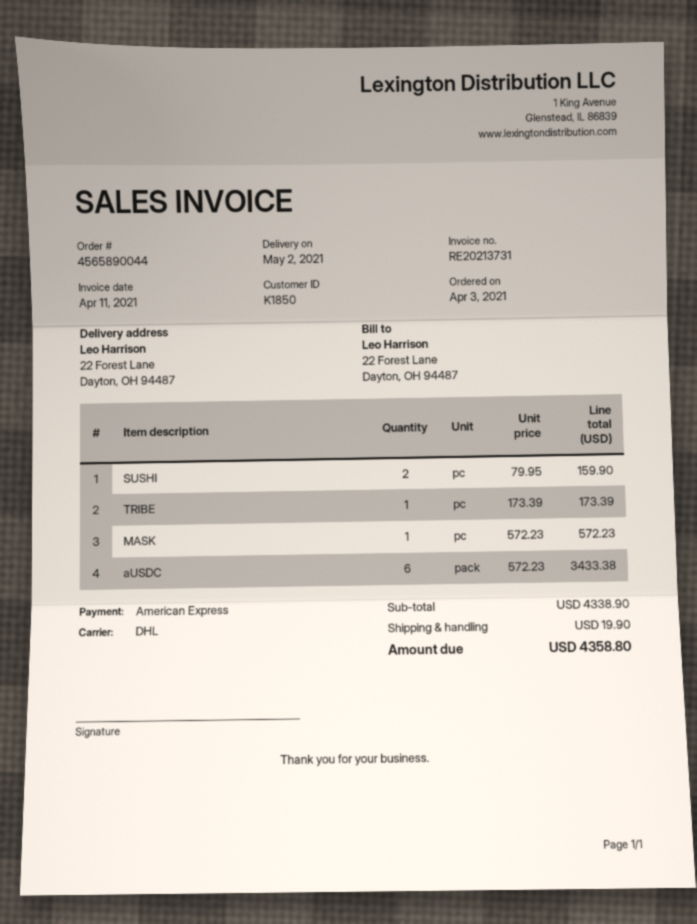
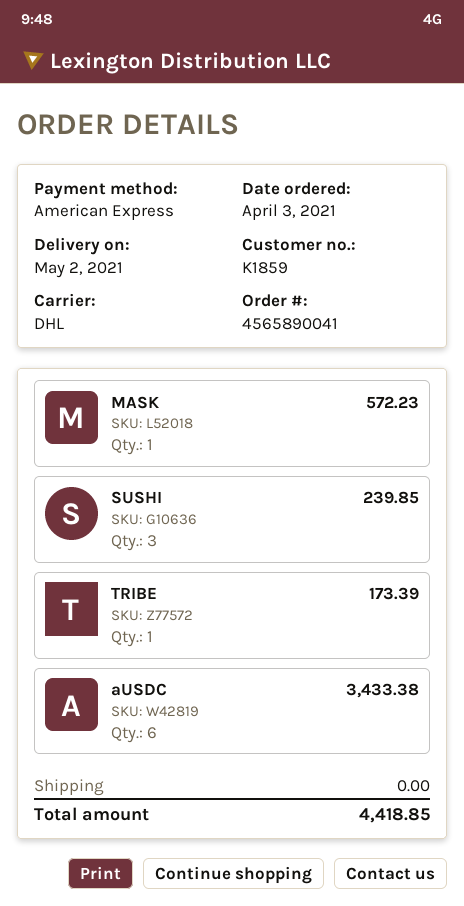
order number: 4565890044 -> 4565890041
customer number: K1850 -> K1859
SUSHI: 2 for 159.90 -> 3 for 239.85
shipping: 19.90 -> 0.00
total: 4358.80 -> 4418.85

